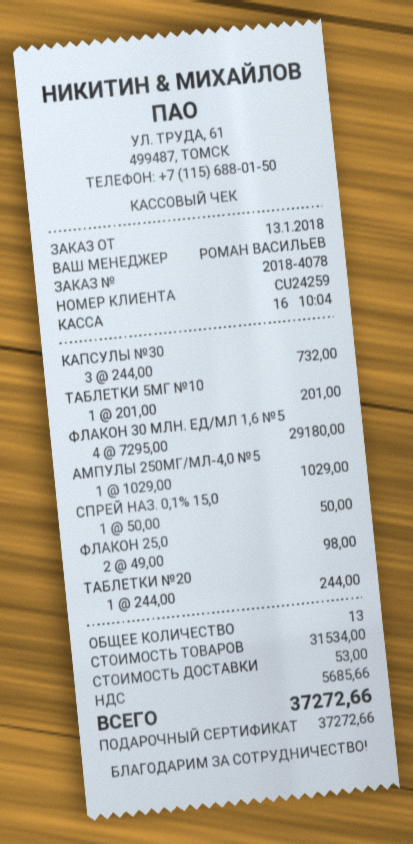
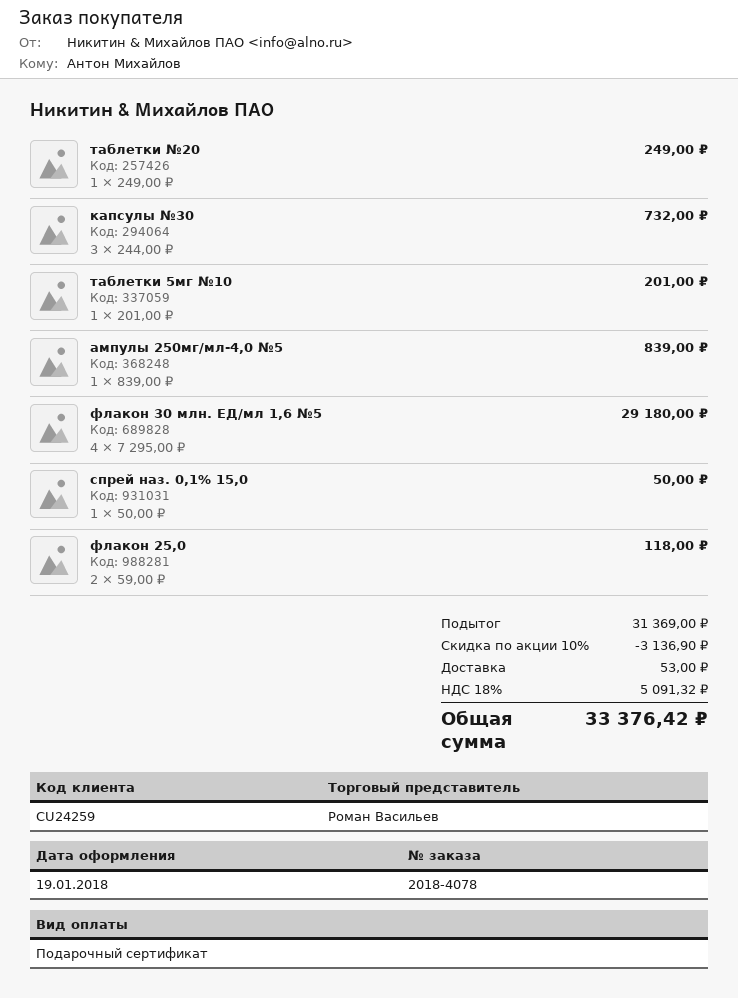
order date: 2018-01-13 -> 2018-01-19
АМПУЛЫ 250МГ/МЛ-4,0 №5: 1 x 1029.00 = 1029.00 -> 1 x 839.00 = 839.00
ФЛАКОН 25,0: 2 x 49.00 = 98.00 -> 2 x 59.00 = 118.00
ТАБЛЕТКИ №20: 1 x 244.00 = 244.00 -> 1 x 249.00 = 249.00
subtotal: 31534.00 -> 31369.00
discount: none -> 10% = 3136.90
tax: 5685.66 -> 5091.32
total: 37272.66 -> 33376.42

